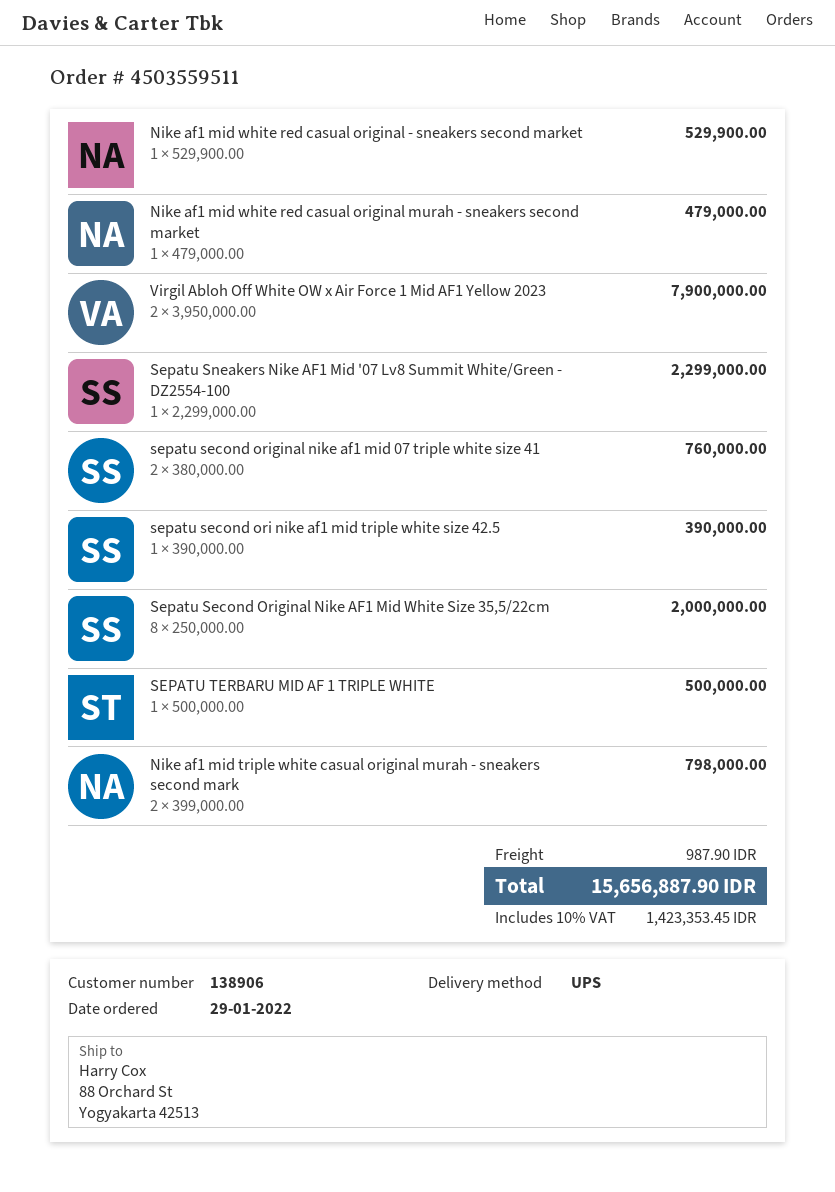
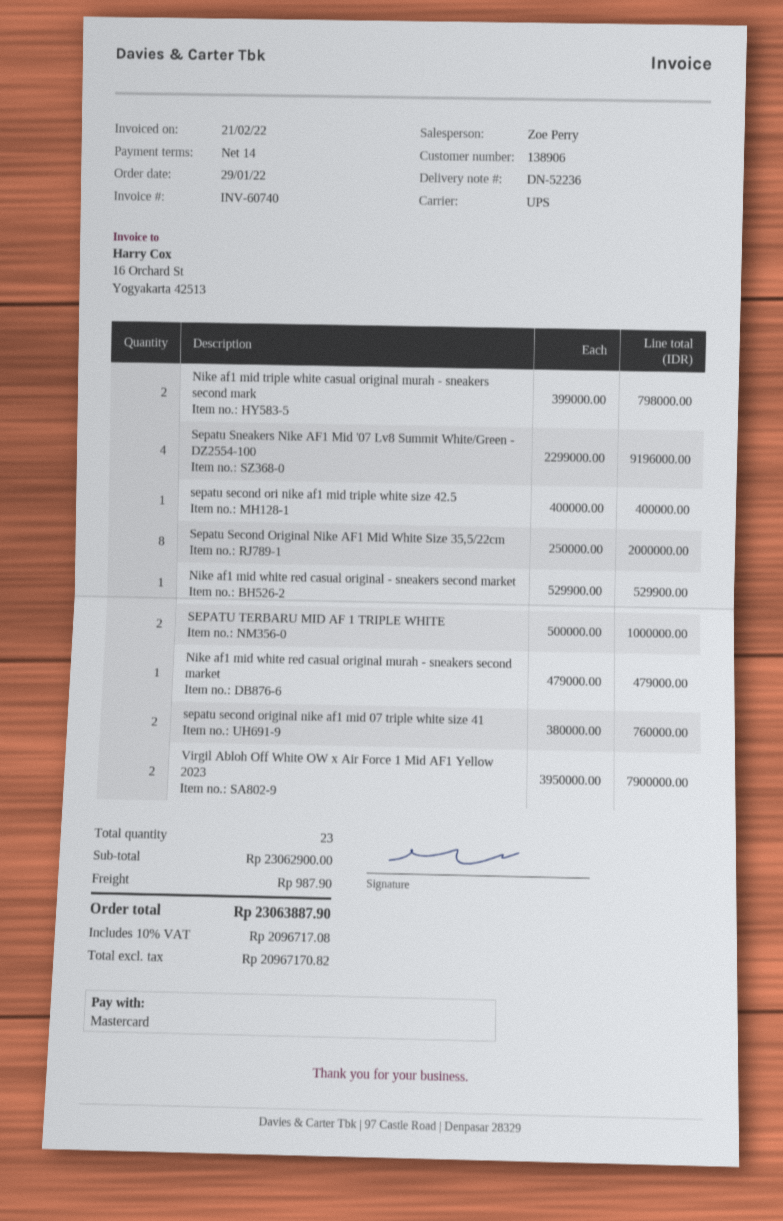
Sepatu Sneakers Nike AF1 Mid '07 Lv8 Summit White/Green - DZ2554-100: 1 x 2299000.00 = 2299000.00 -> 4 x 2299000.00 = 9196000.00
sepatu second ori nike af1 mid triple white size 42.5: 1 x 390000.00 = 390000.00 -> 1 x 400000.00 = 400000.00
SEPATU TERBARU MID AF 1 TRIPLE WHITE: 1 x 500000.00 = 500000.00 -> 2 x 500000.00 = 1000000.00
tax: 10% = 1423353.45 -> 10% = 2096717.08
total: 15656887.90 -> 23063887.90

